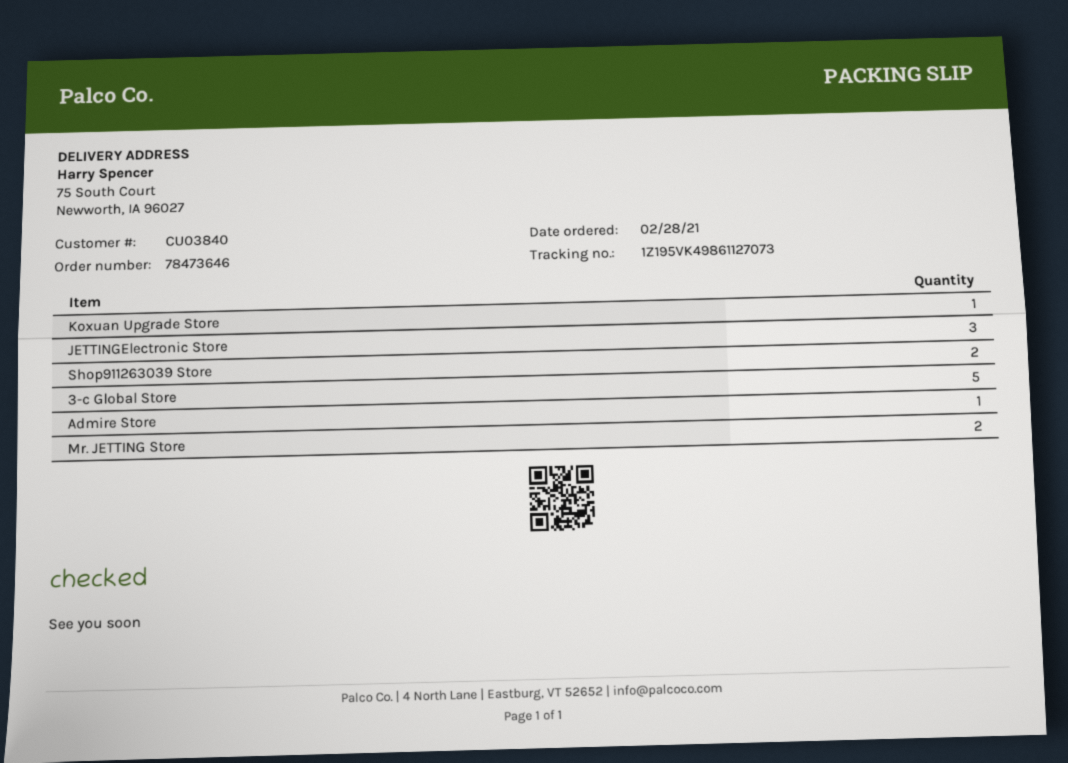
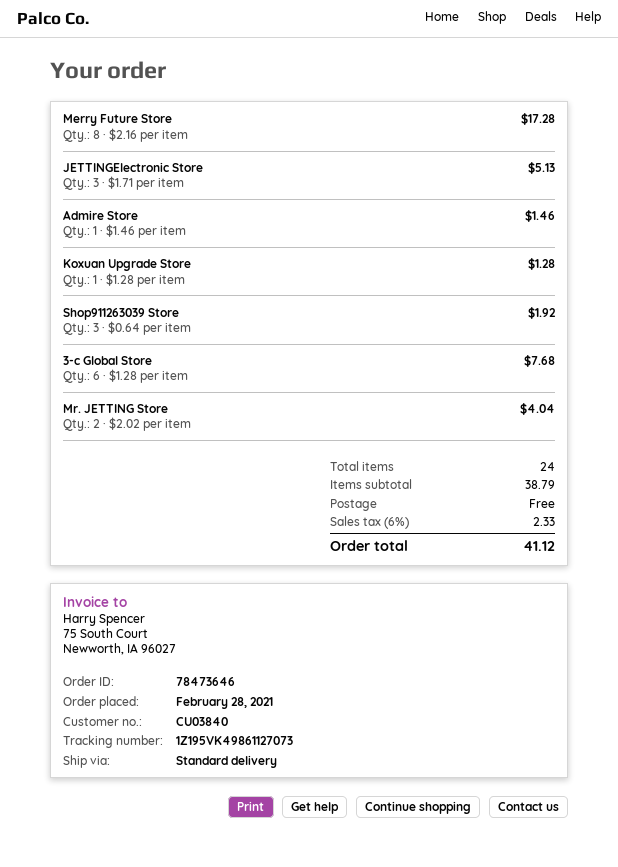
Shop911263039 Store: 2 -> 3
3-c Global Store: 5 -> 6
Merry Future Store: none -> 8

